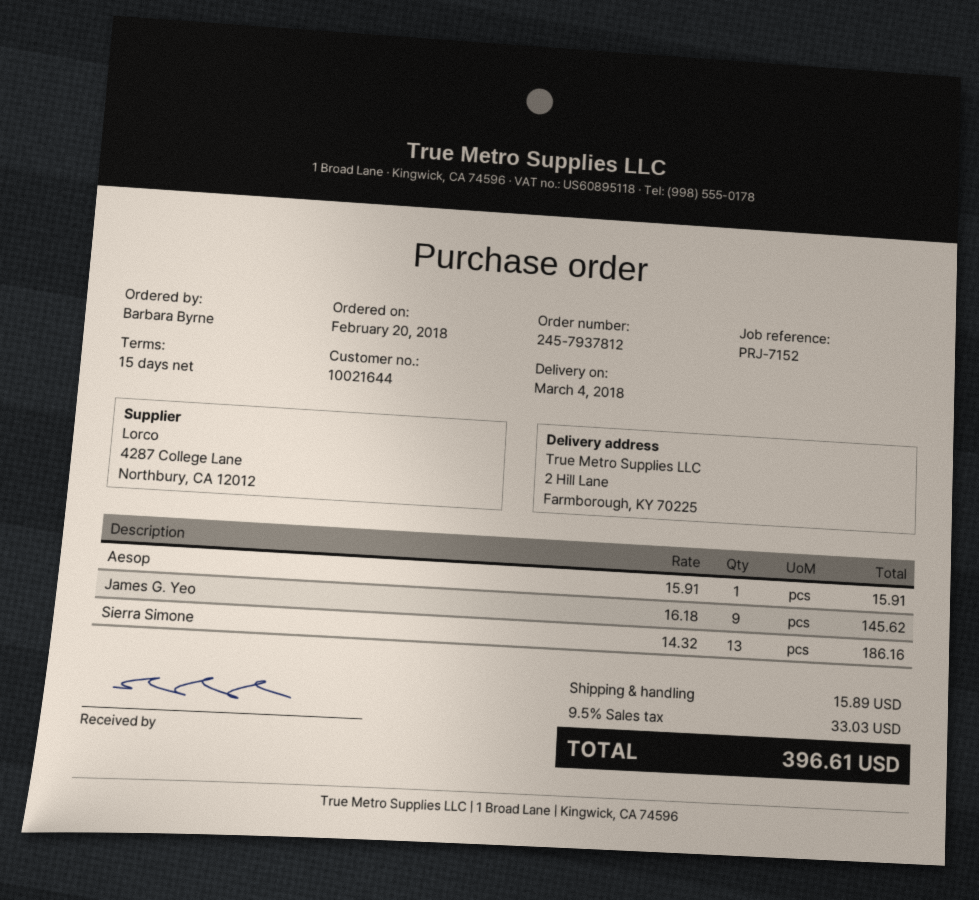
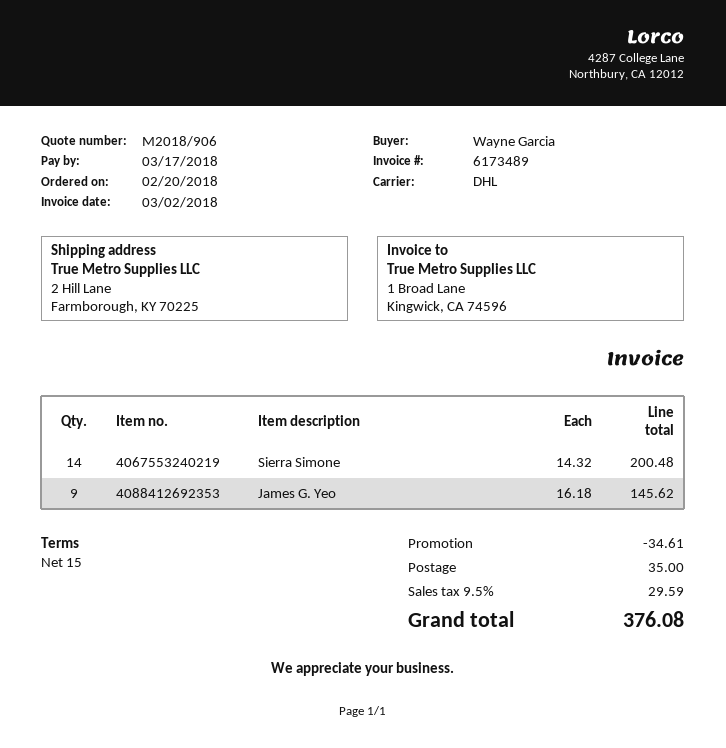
ordered by: Barbara Byrne -> Wayne Garcia
Aesop: 1 x 15.91 = 15.91 -> none
Sierra Simone: 13 x 14.32 = 186.16 -> 14 x 14.32 = 200.48
discount: none -> 34.61
shipping: 15.89 -> 35.00
tax: 9.5% = 33.03 -> 9.5% = 29.59
total: 396.61 -> 376.08

